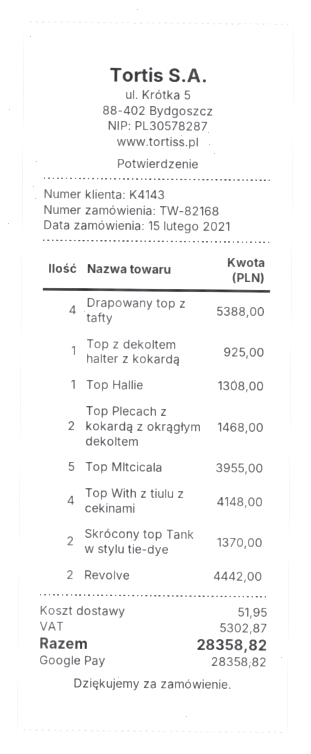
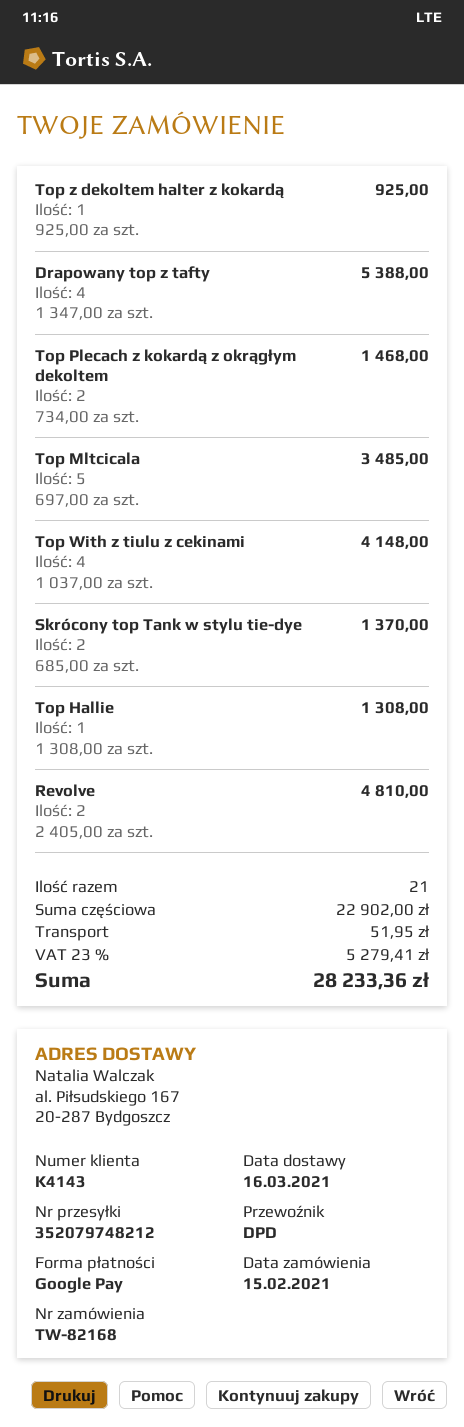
Top Mltcicala: 5 for 3955.00 -> 5 for 3485.00
Revolve: 2 for 4442.00 -> 2 for 4810.00
tax: 5302.87 -> 5279.41
total: 28358.82 -> 28233.36

